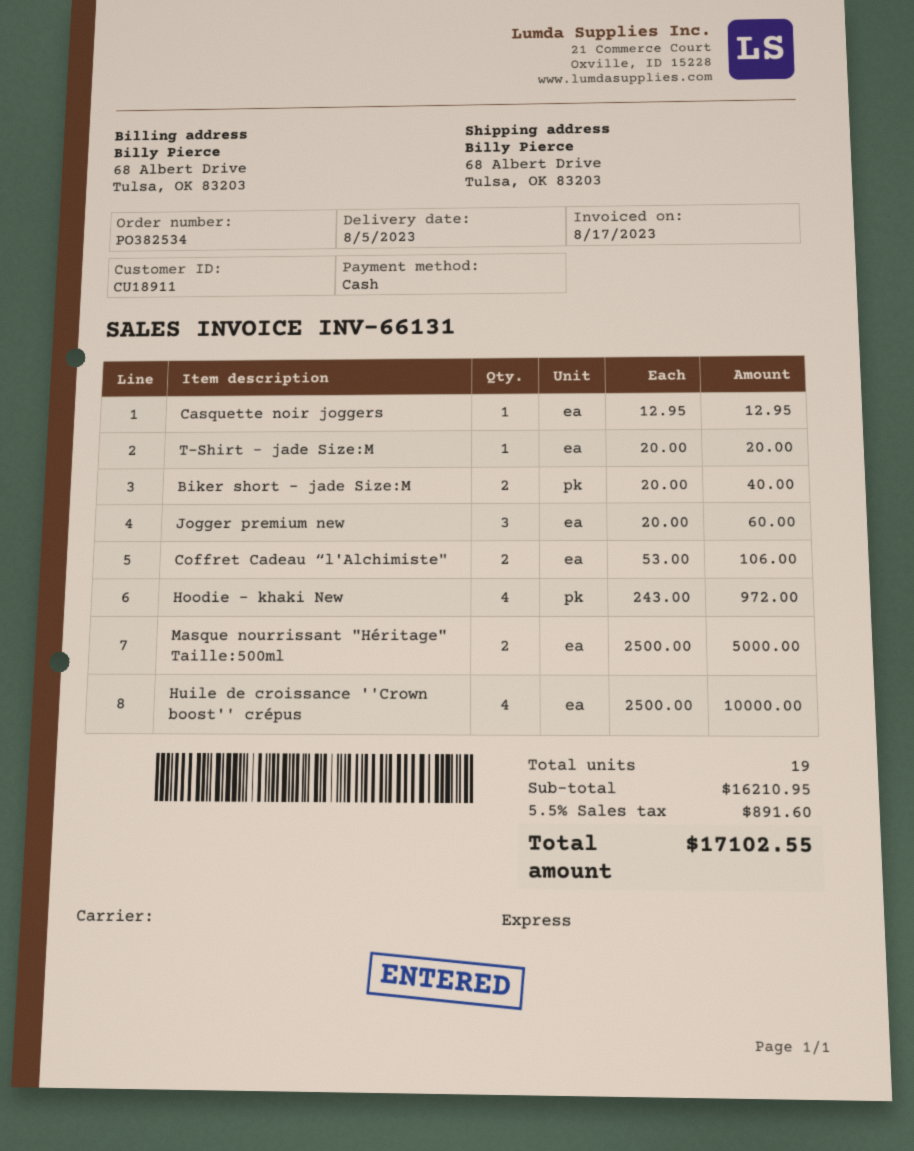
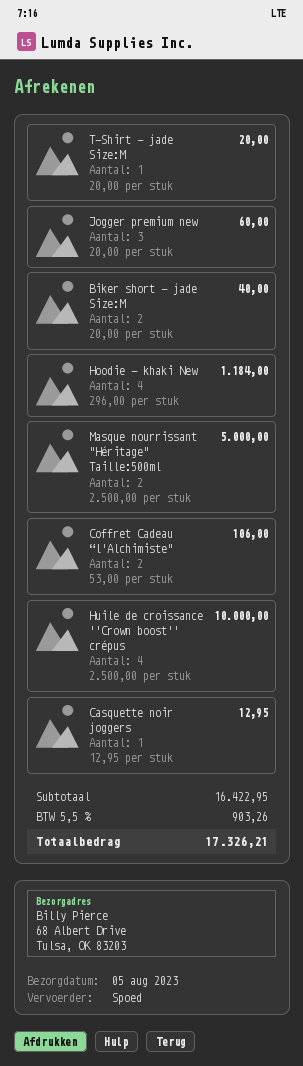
Hoodie - khaki New: 4 x 243.00 = 972.00 -> 4 x 296.00 = 1184.00
subtotal: 16210.95 -> 16422.95
tax: 5.5% = 891.60 -> 5.5% = 903.26
total: 17102.55 -> 17326.21

